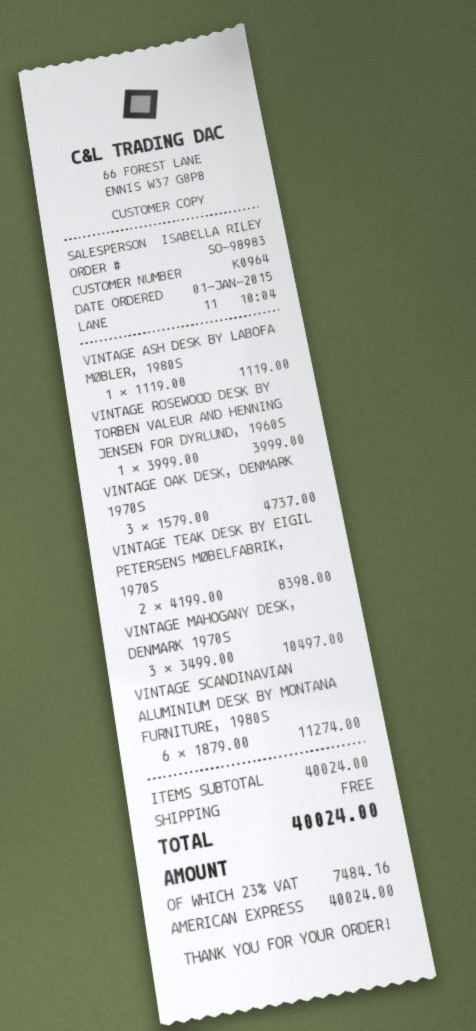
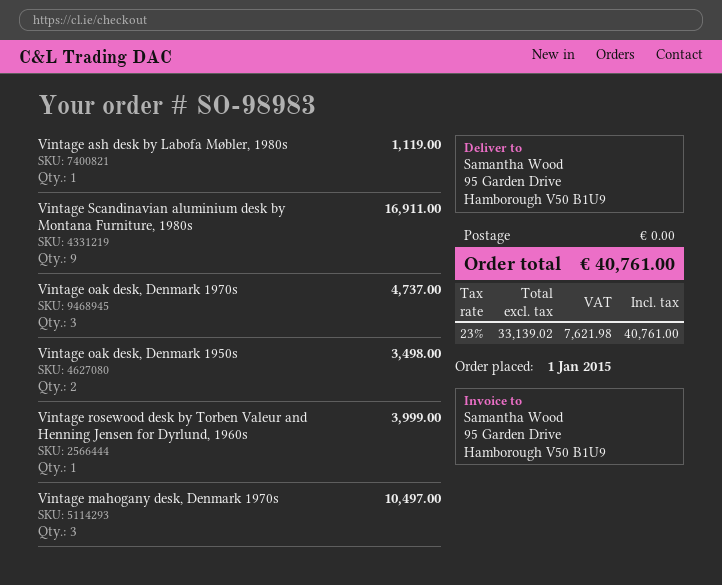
VINTAGE TEAK DESK BY EIGIL PETERSENS MØBELFABRIK, 1970S: 2 for 8398.00 -> none
VINTAGE SCANDINAVIAN ALUMINIUM DESK BY MONTANA FURNITURE, 1980S: 6 for 11274.00 -> 9 for 16911.00
Vintage oak desk, Denmark 1950s: none -> 2 for 3498.00
tax: 23% = 7484.16 -> 23% = 7621.98
total: 40024.00 -> 40761.00

